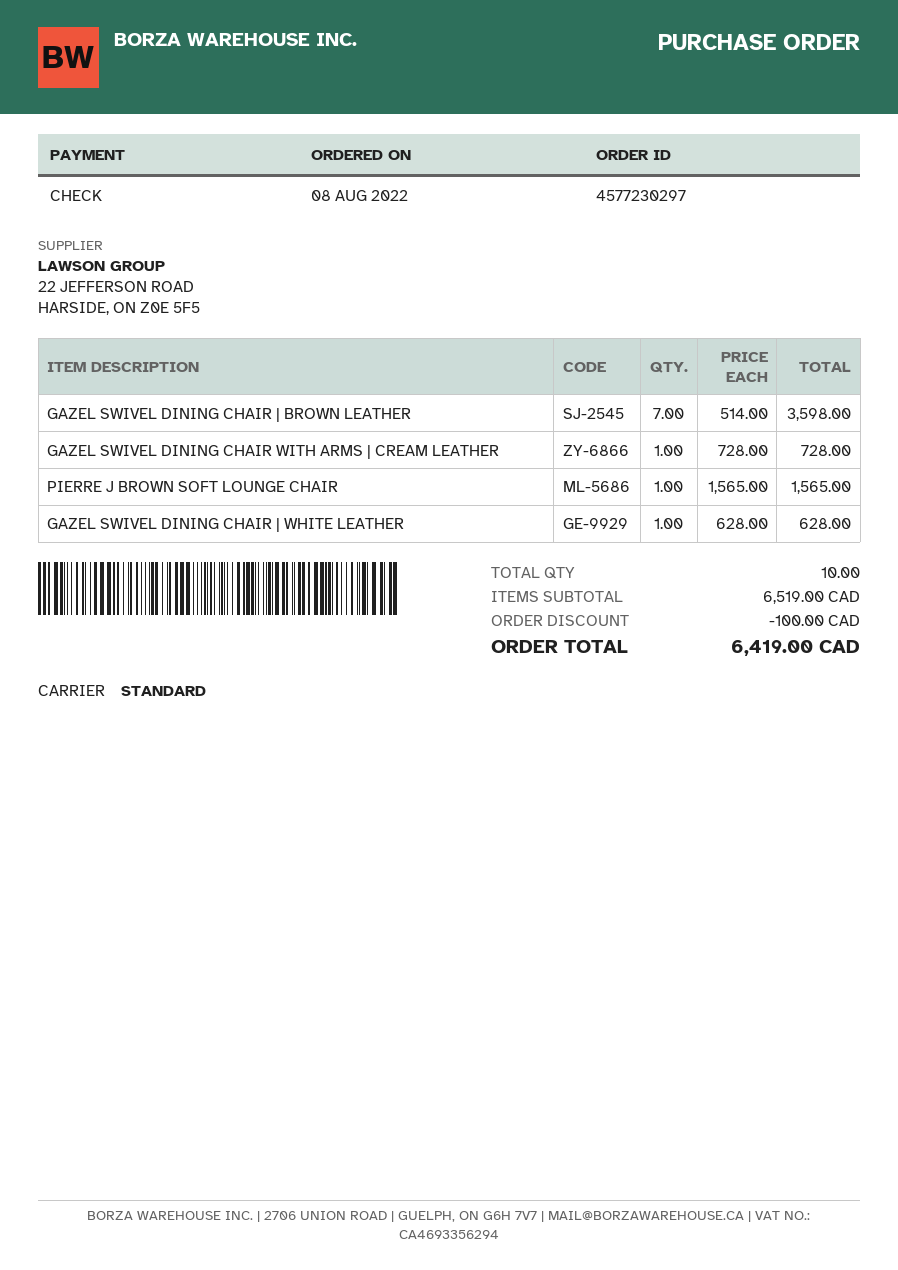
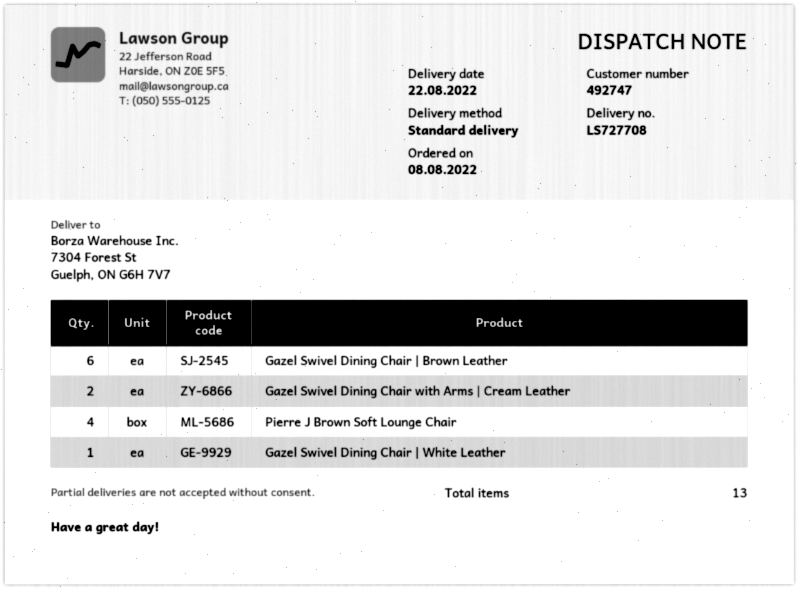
GAZEL SWIVEL DINING CHAIR | BROWN LEATHER: 7 -> 6
GAZEL SWIVEL DINING CHAIR WITH ARMS | CREAM LEATHER: 1 -> 2
PIERRE J BROWN SOFT LOUNGE CHAIR: 1 -> 4
total quantity: 10 -> 13

